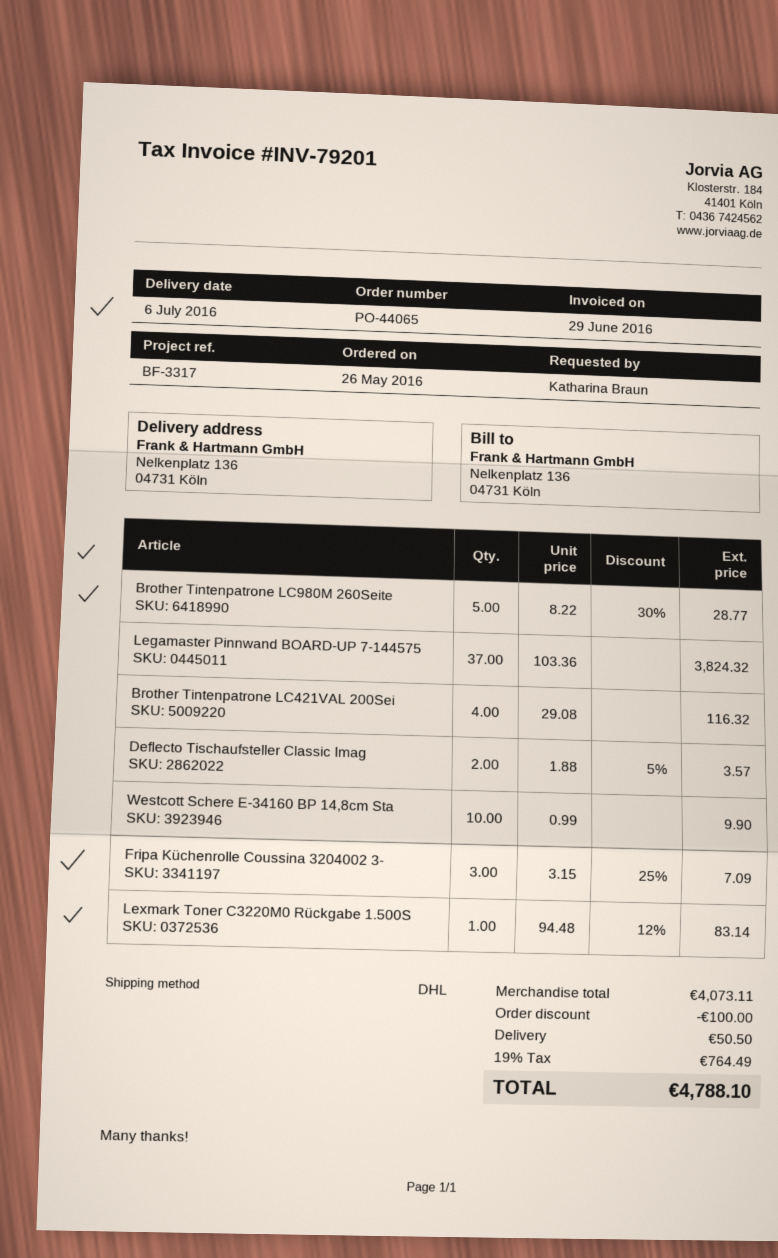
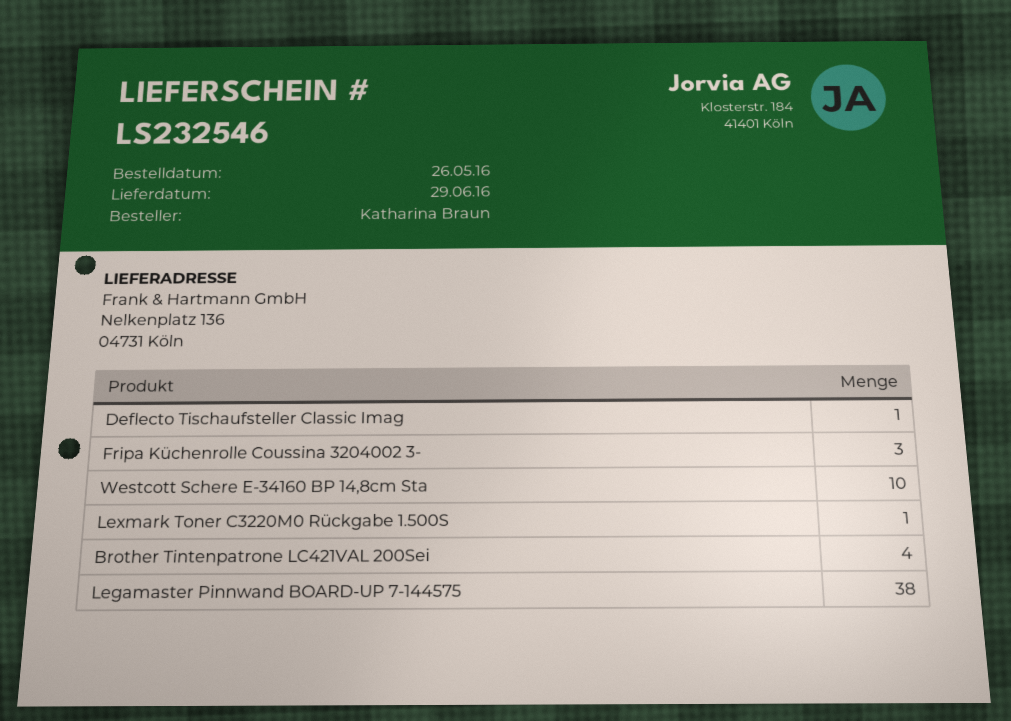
delivery date: 2016-07-06 -> 2016-06-29
Brother Tintenpatrone LC980M 260Seite: 5 -> none
Legamaster Pinnwand BOARD-UP 7-144575: 37 -> 38
Deflecto Tischaufsteller Classic Imag: 2 -> 1

